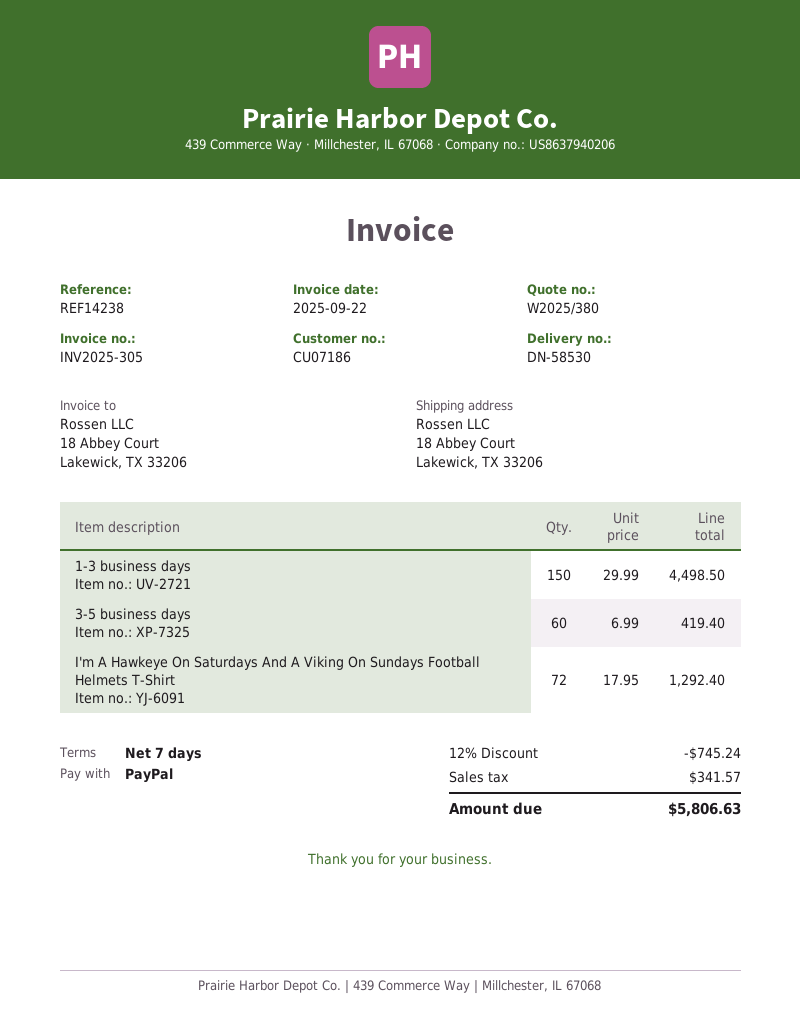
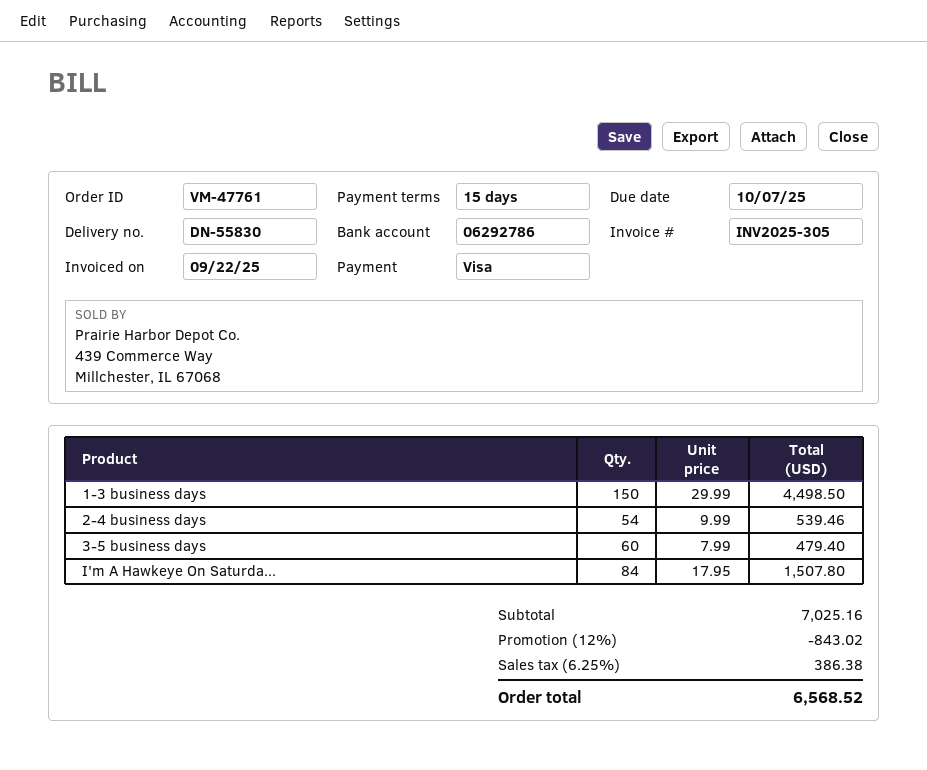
delivery note number: DN-58530 -> DN-55830
payment terms: 7 days -> 15 days
payment method: PayPal -> Visa
3-5 business days: 60 x 6.99 = 419.40 -> 60 x 7.99 = 479.40
I'm A Hawkeye On Saturdays And A Viking On Sundays Football Helmets T-Shirt: 72 x 17.95 = 1292.40 -> 84 x 17.95 = 1507.80
2-4 business days: none -> 54 x 9.99 = 539.46
discount: 12% = 745.24 -> 12% = 843.02
tax: 341.57 -> 386.38
total: 5806.63 -> 6568.52

